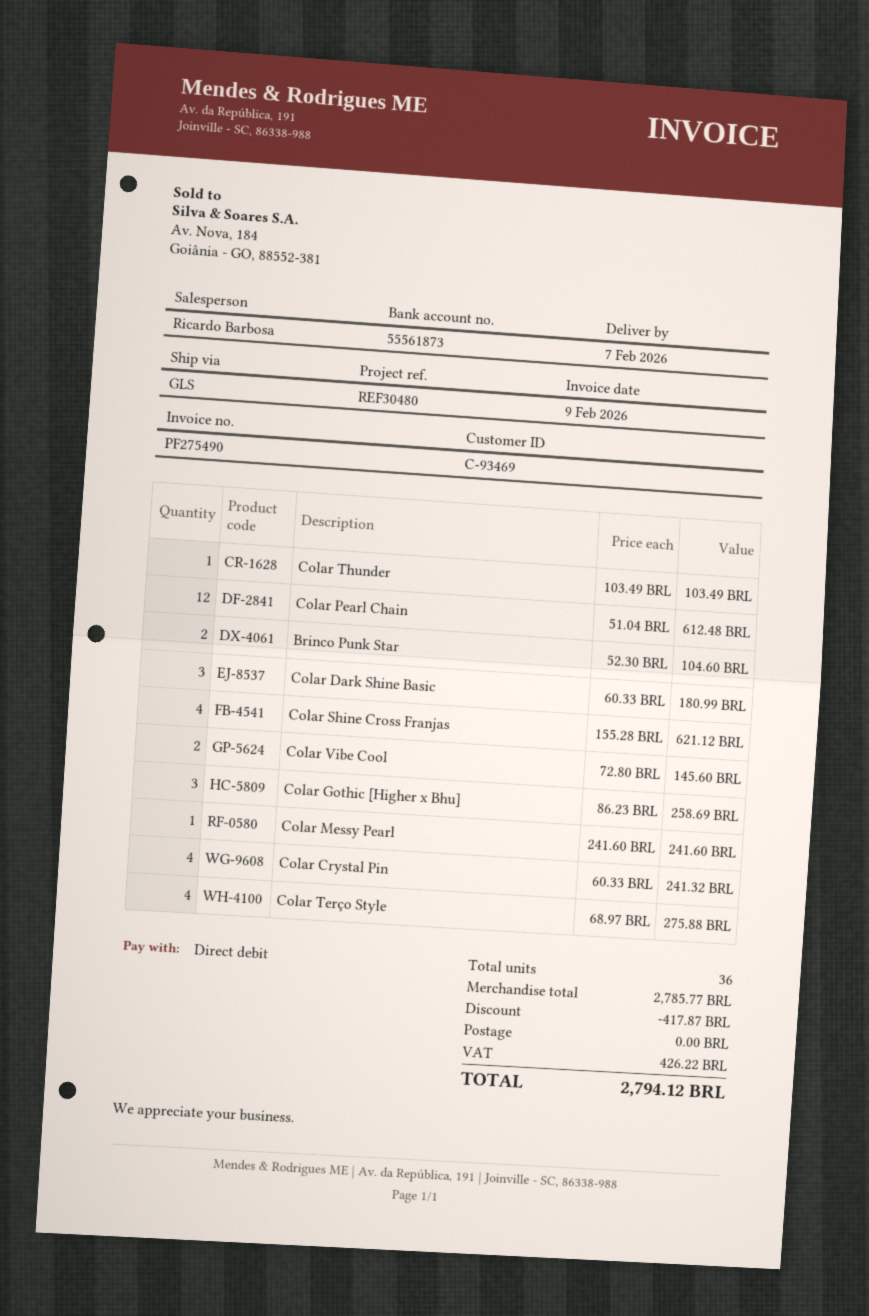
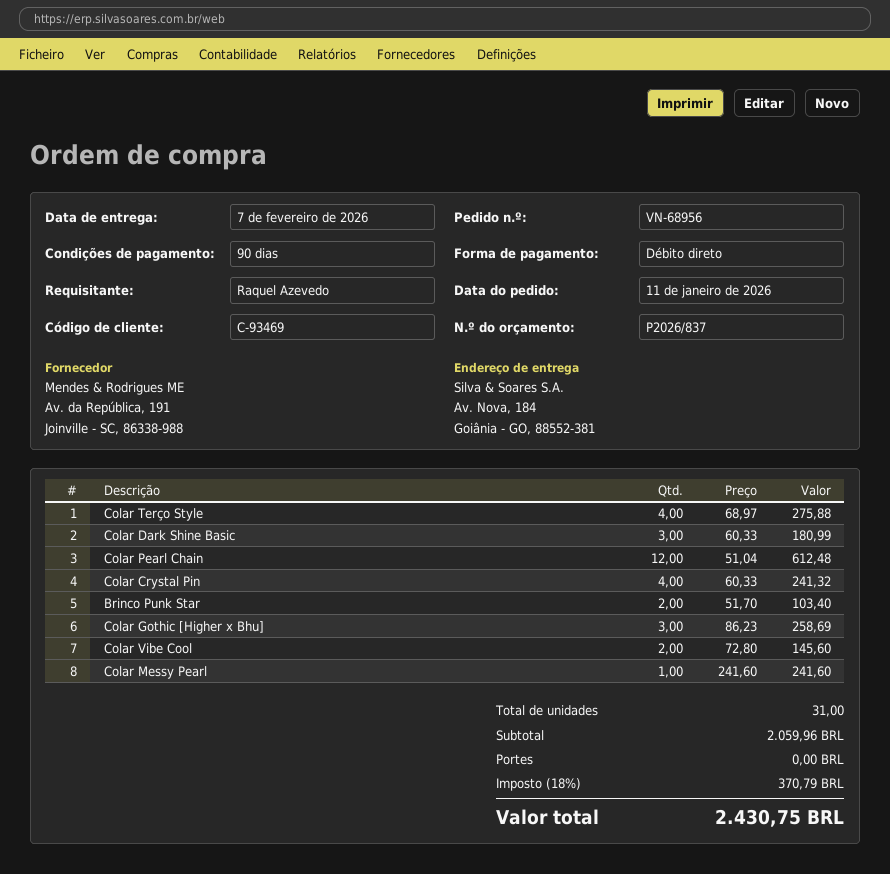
Colar Thunder: 1 x 103.49 = 103.49 -> none
Brinco Punk Star: 2 x 52.30 = 104.60 -> 2 x 51.70 = 103.40
Colar Shine Cross Franjas: 4 x 155.28 = 621.12 -> none
total quantity: 36 -> 31
subtotal: 2785.77 -> 2059.96
discount: 417.87 -> none
tax: 426.22 -> 370.79
total: 2794.12 -> 2430.75

